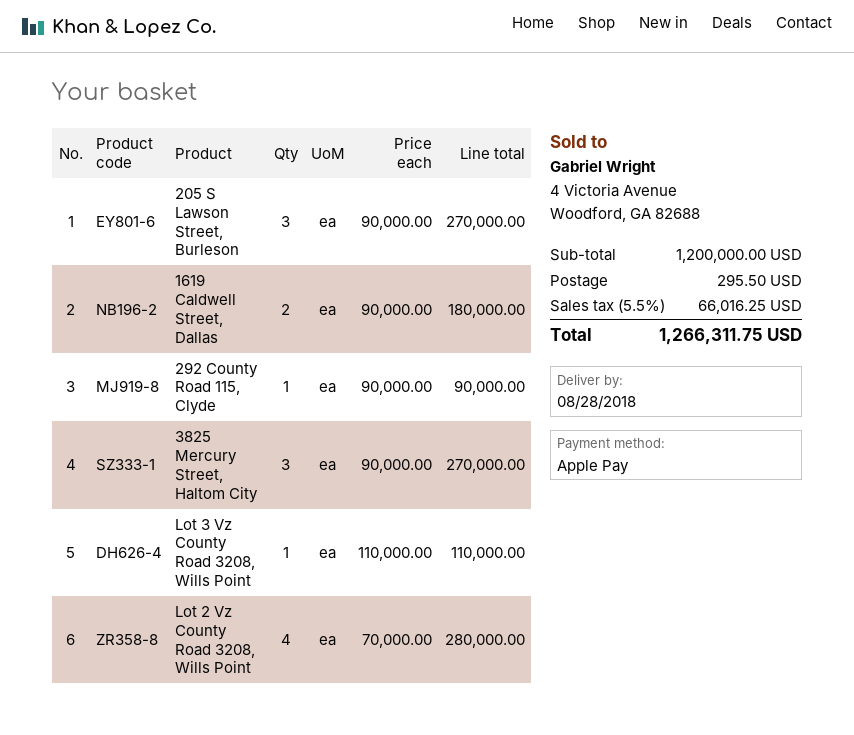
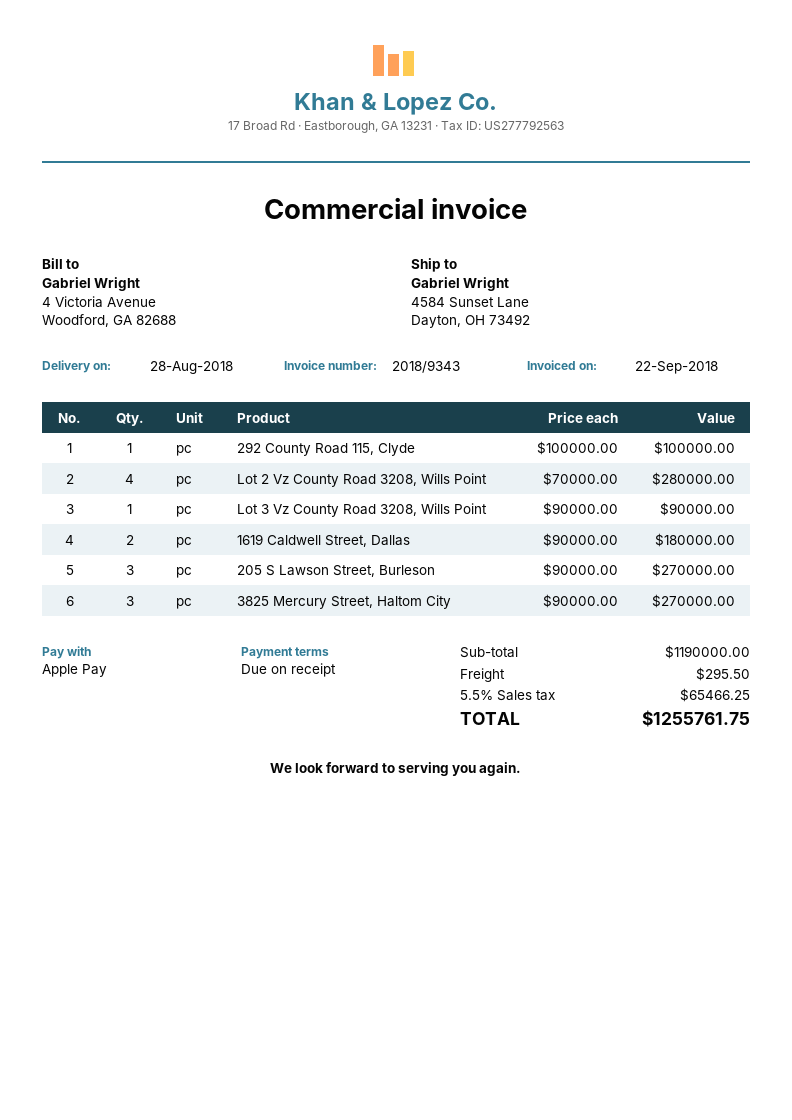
292 County Road 115, Clyde: 1 x 90000.00 = 90000.00 -> 1 x 100000.00 = 100000.00
Lot 3 Vz County Road 3208, Wills Point: 1 x 110000.00 = 110000.00 -> 1 x 90000.00 = 90000.00
subtotal: 1200000.00 -> 1190000.00
tax: 5.5% = 66016.25 -> 5.5% = 65466.25
total: 1266311.75 -> 1255761.75

